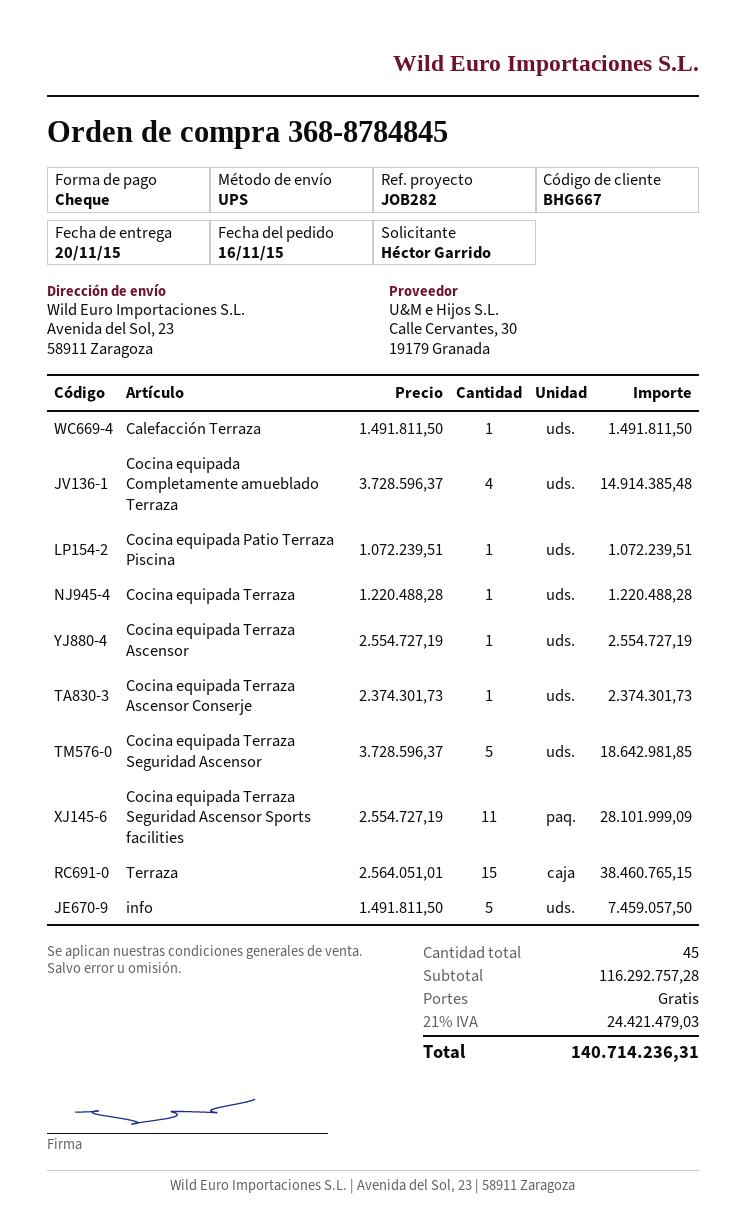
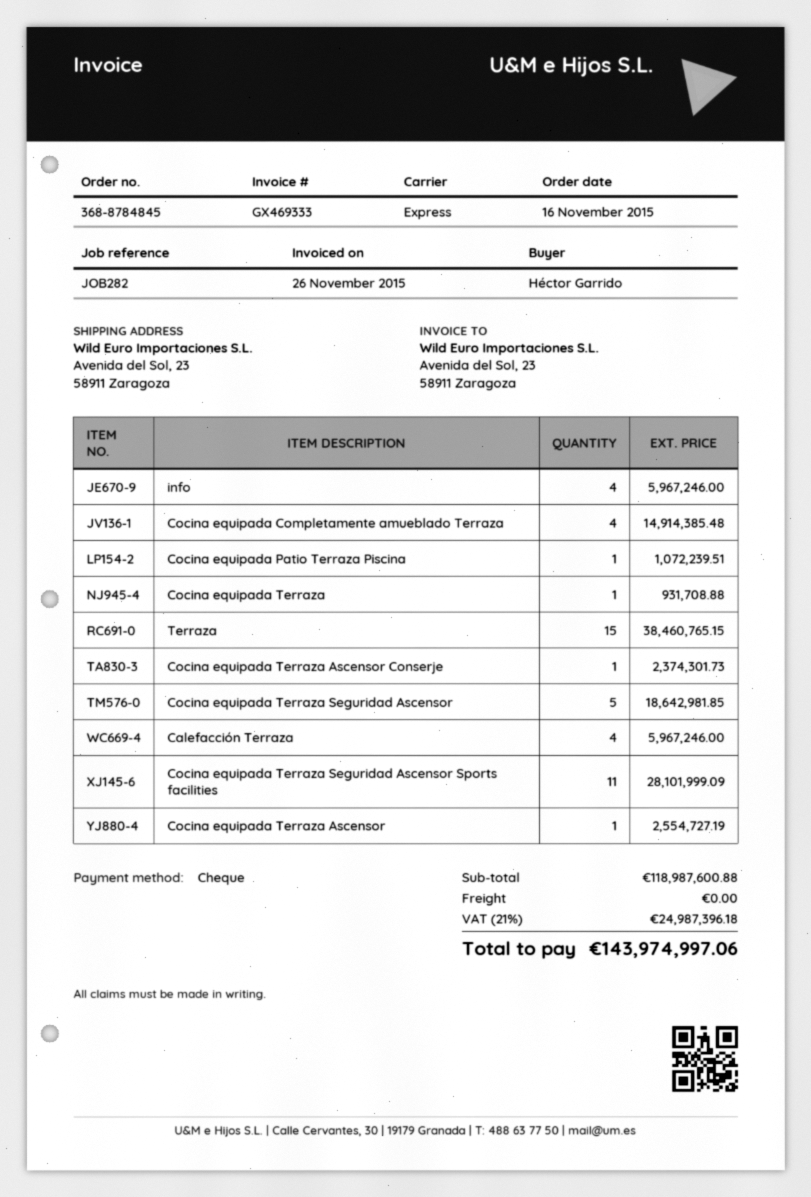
shipping method: UPS -> express
Calefacción Terraza: 1 for 1491811.50 -> 4 for 5967246.00
Cocina equipada Terraza: 1 for 1220488.28 -> 1 for 931708.88
info: 5 for 7459057.50 -> 4 for 5967246.00
subtotal: 116292757.28 -> 118987600.88
tax: 21% = 24421479.03 -> 21% = 24987396.18
total: 140714236.31 -> 143974997.06

